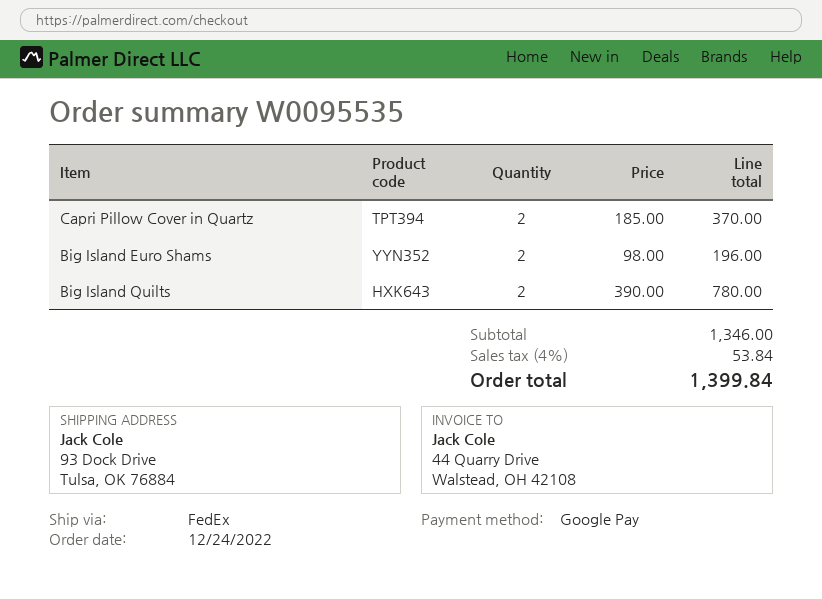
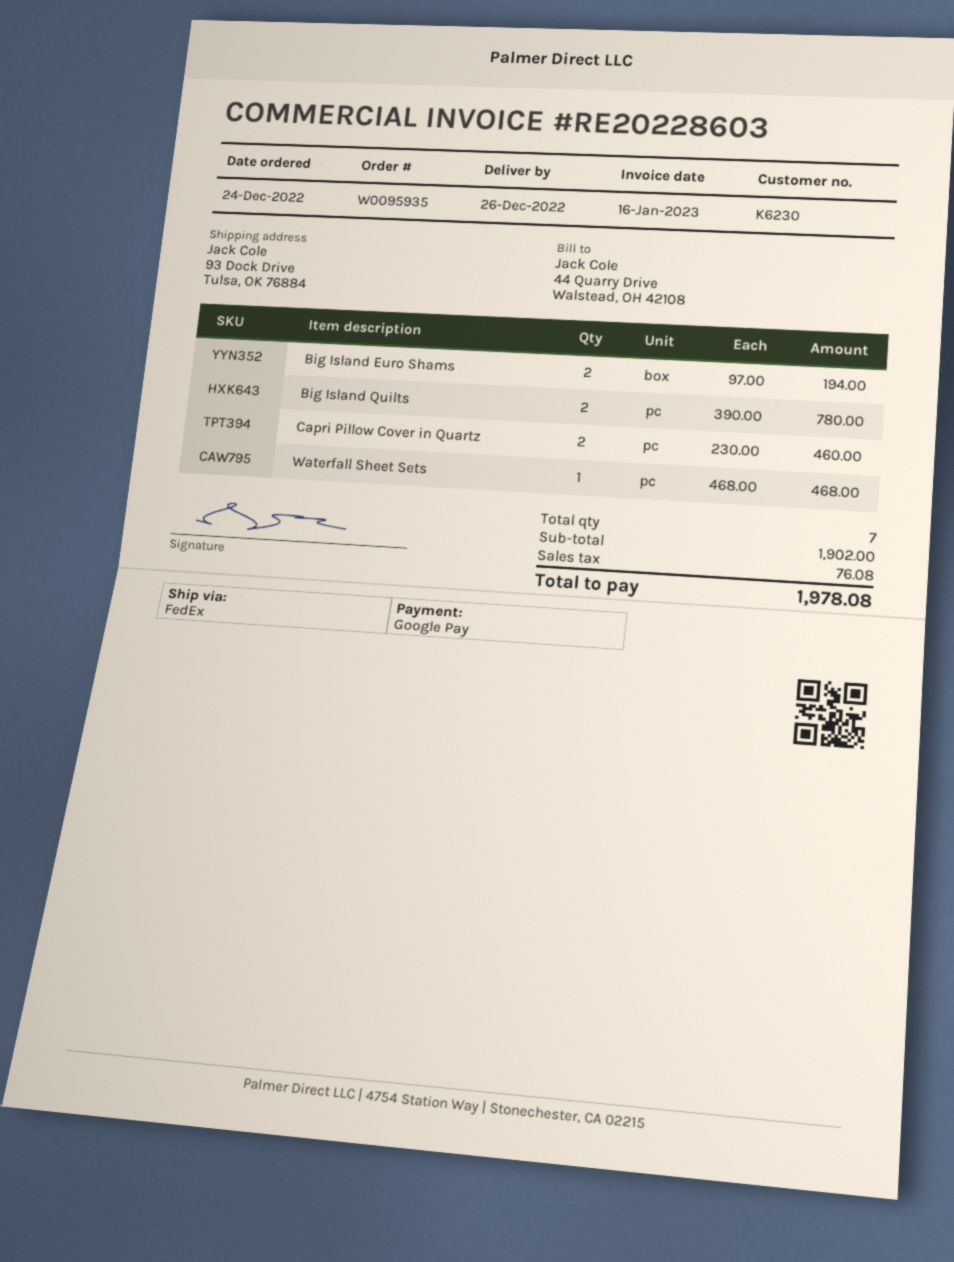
order number: W0095535 -> W0095935
Capri Pillow Cover in Quartz: 2 x 185.00 = 370.00 -> 2 x 230.00 = 460.00
Big Island Euro Shams: 2 x 98.00 = 196.00 -> 2 x 97.00 = 194.00
Waterfall Sheet Sets: none -> 1 x 468.00 = 468.00
subtotal: 1346.00 -> 1902.00
tax: 53.84 -> 76.08
total: 1399.84 -> 1978.08

